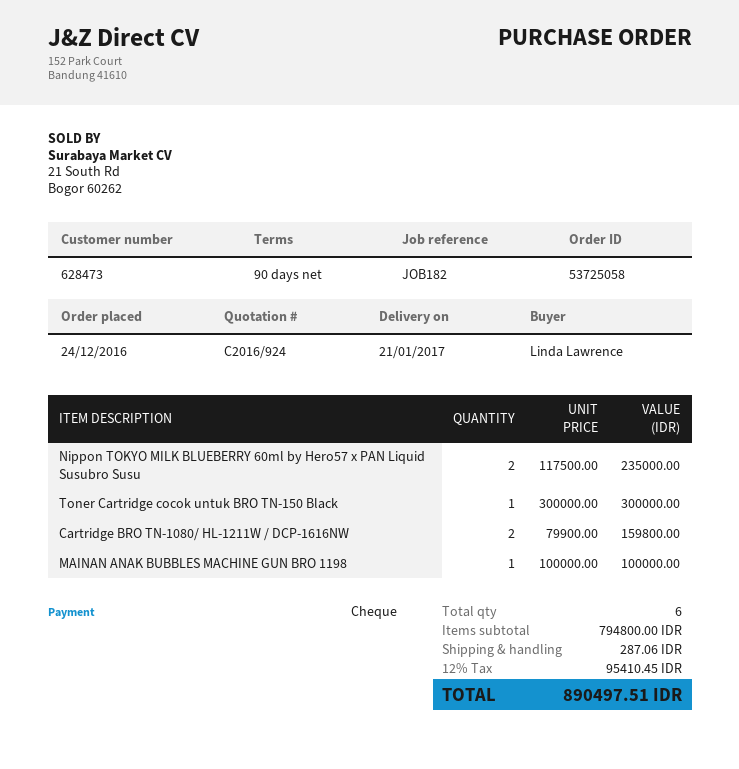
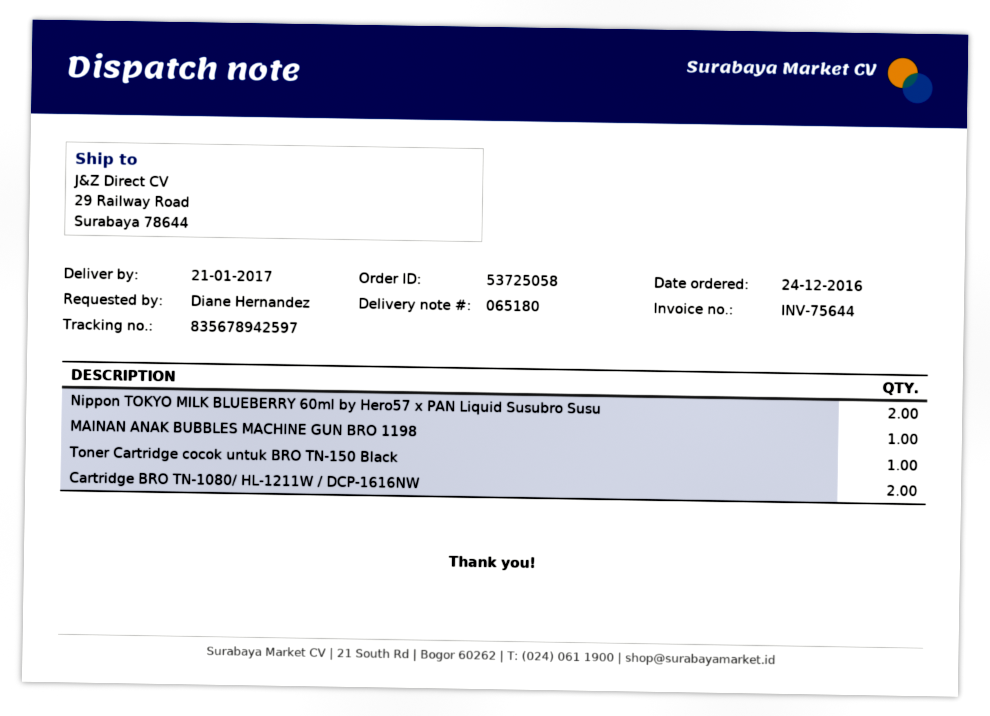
ordered by: Linda Lawrence -> Diane Hernandez

